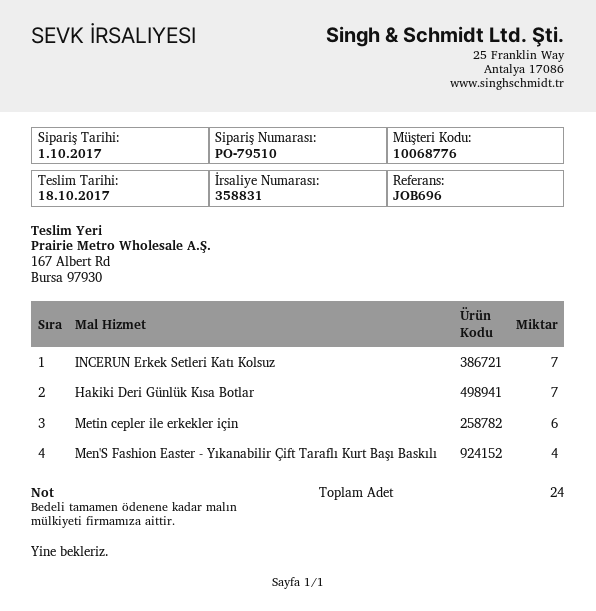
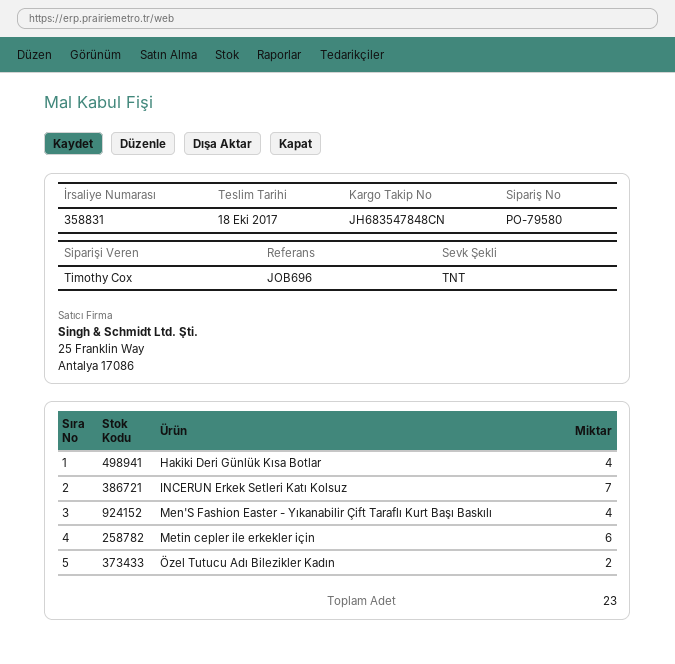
order number: PO-79510 -> PO-79580
Hakiki Deri Günlük Kısa Botlar: 7 -> 4
Özel Tutucu Adı Bilezikler Kadın: none -> 2
total quantity: 24 -> 23

